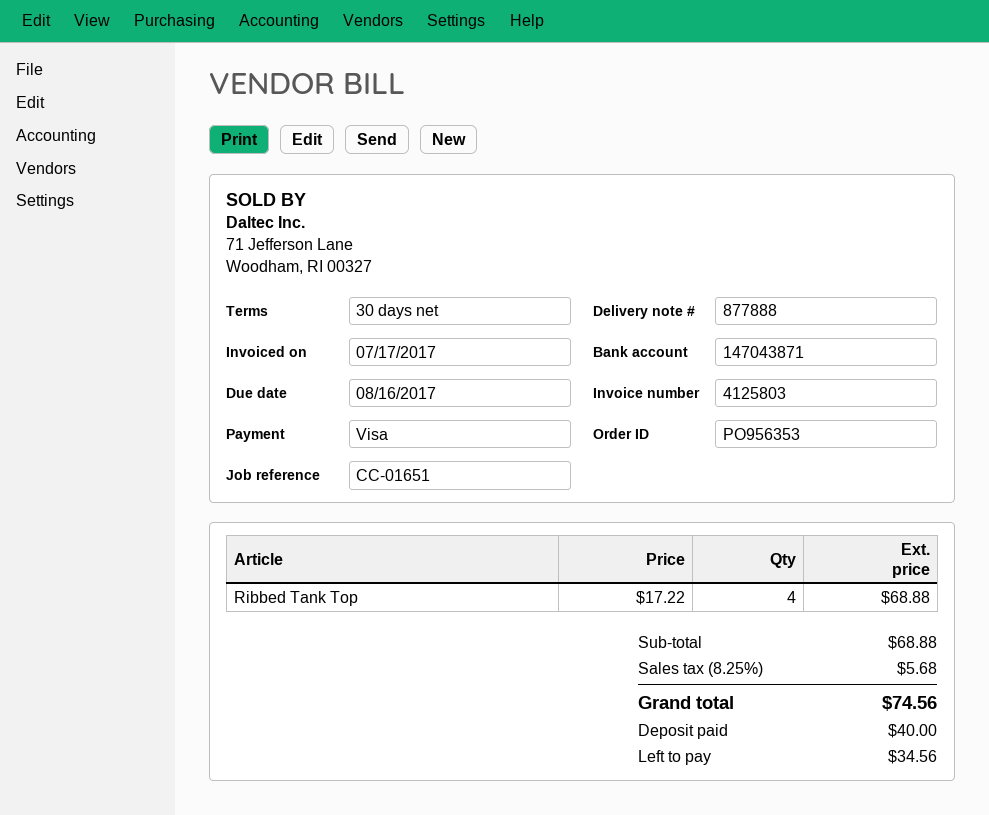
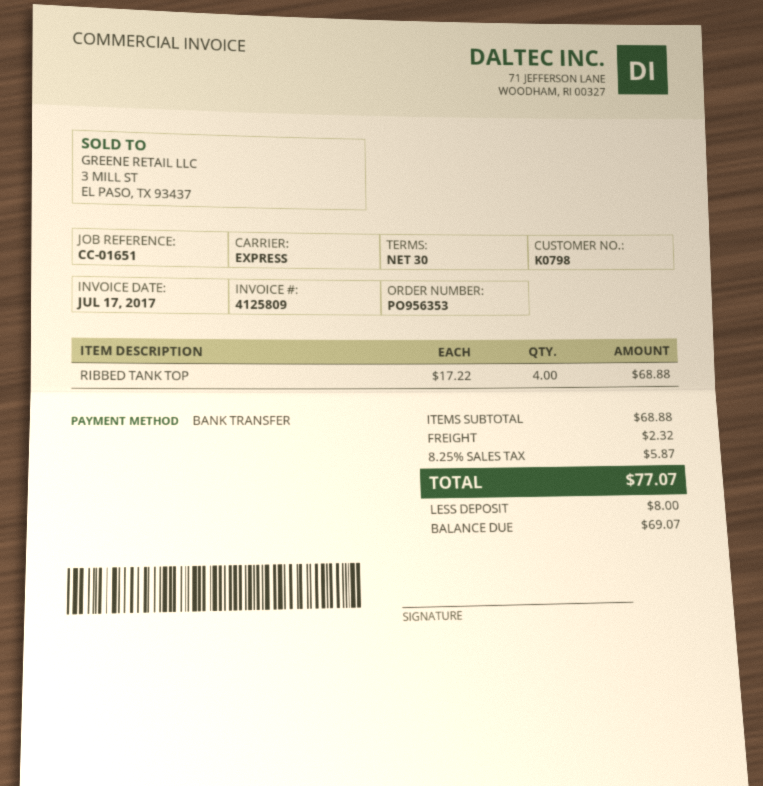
invoice number: 4125803 -> 4125809
payment method: Visa -> bank transfer
shipping: none -> 2.32
tax: 8.25% = 5.68 -> 8.25% = 5.87
total: 74.56 -> 77.07
deposit: 40.00 -> 8.00
balance: 34.56 -> 69.07

